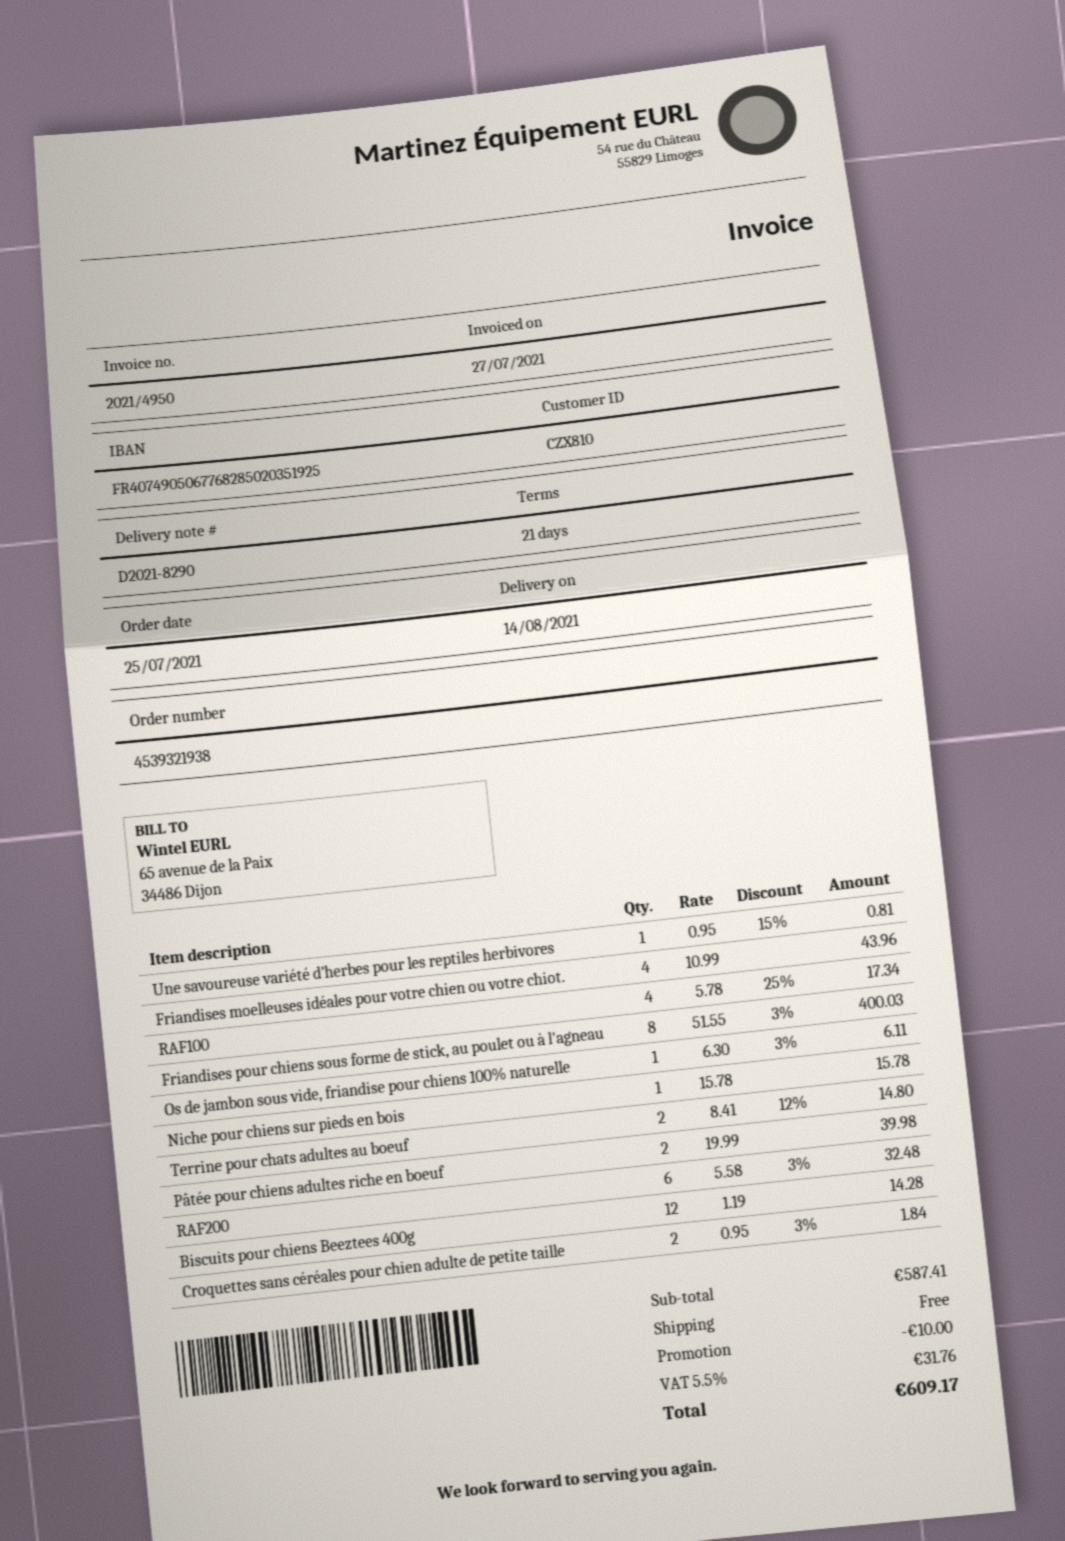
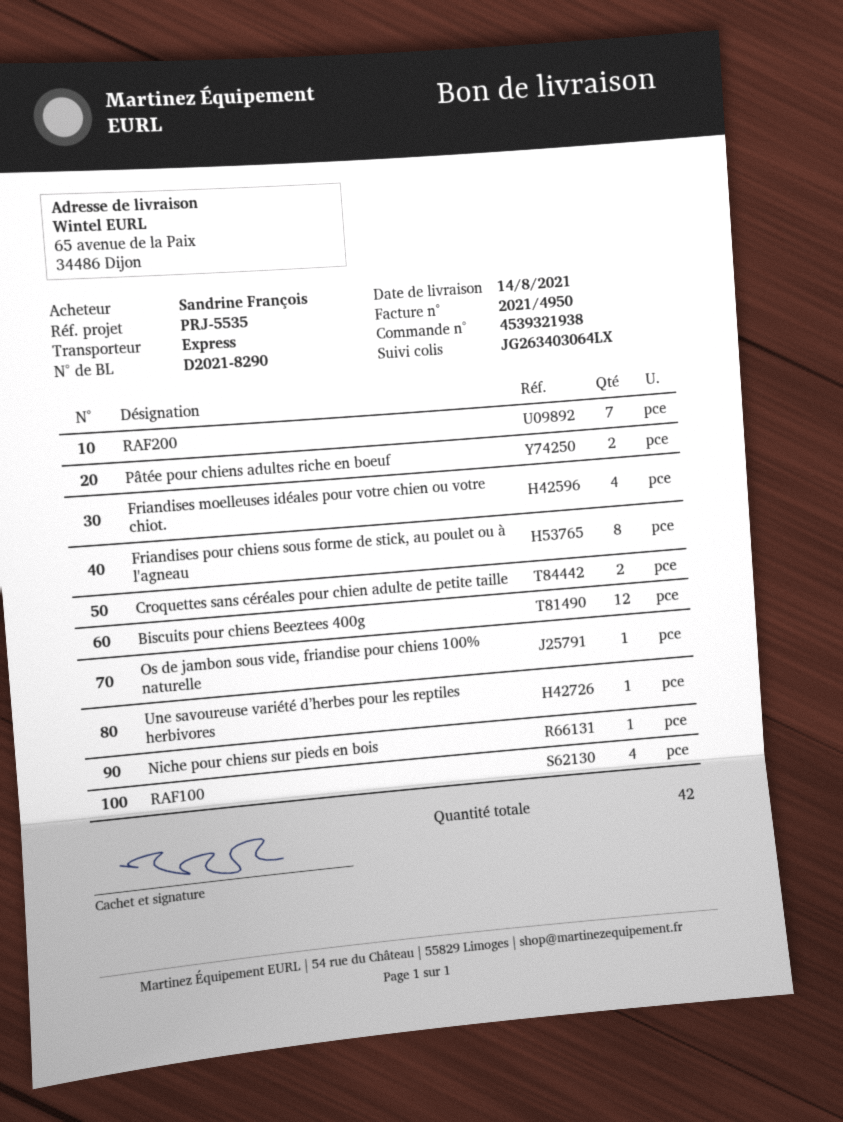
Terrine pour chats adultes au boeuf: 2 -> none
RAF200: 6 -> 7

